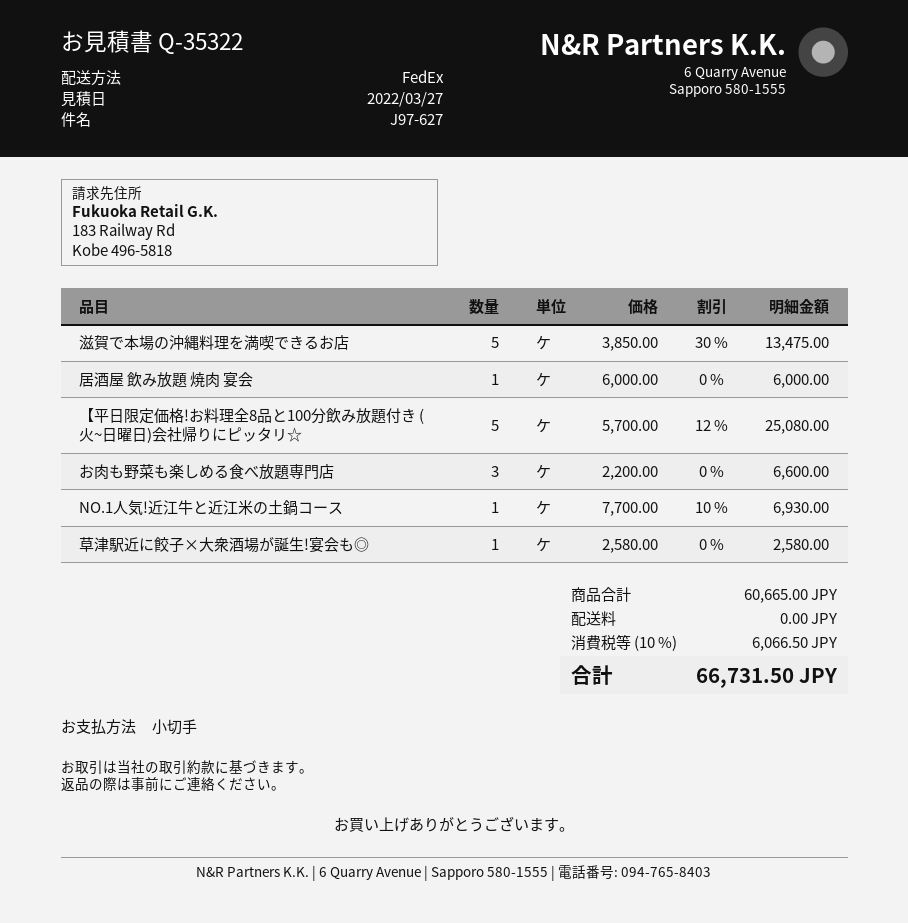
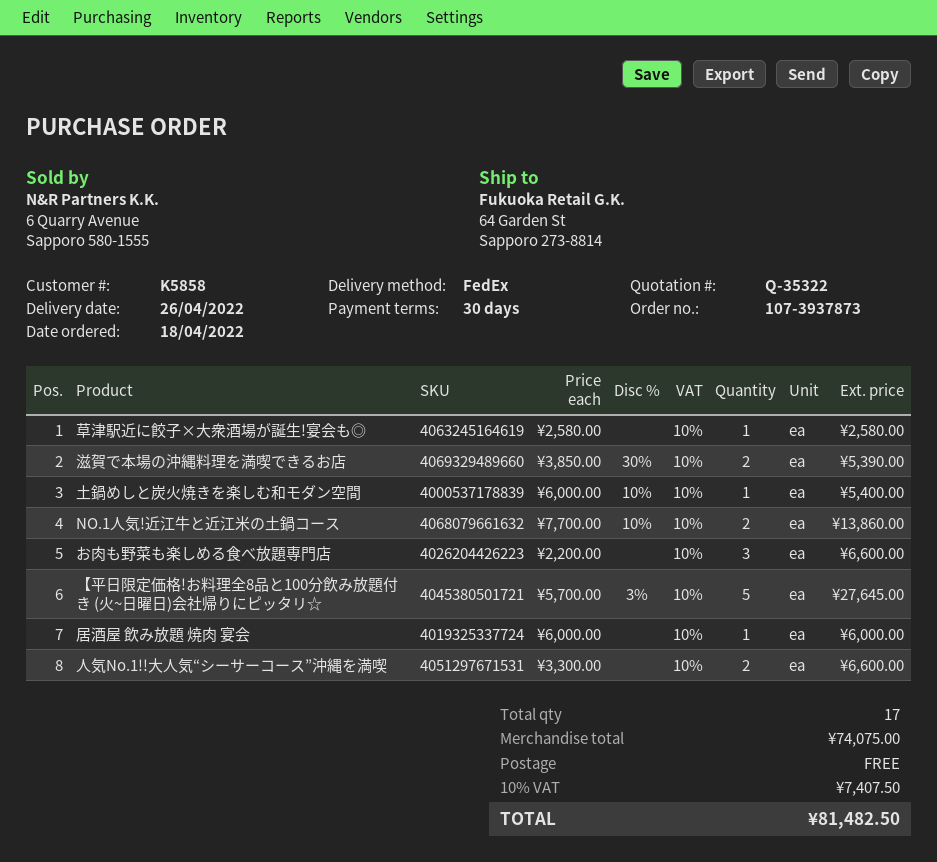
滋賀で本場の沖縄料理を満喫できるお店: 5 x 3850.00 - 30% = 13475.00 -> 2 x 3850.00 - 30% = 5390.00
【平日限定価格!お料理全8品と100分飲み放題付き (火~日曜日)会社帰りにピッタリ☆: 5 x 5700.00 - 12% = 25080.00 -> 5 x 5700.00 - 3% = 27645.00
NO.1人気!近江牛と近江米の土鍋コース: 1 x 7700.00 - 10% = 6930.00 -> 2 x 7700.00 - 10% = 13860.00
土鍋めしと炭火焼きを楽しむ和モダン空間: none -> 1 x 6000.00 - 10% = 5400.00
人気No.1!!大人気“シーサーコース”沖縄を満喫: none -> 2 x 3300.00 = 6600.00
subtotal: 60665.00 -> 74075.00
tax: 10% = 6066.50 -> 10% = 7407.50
total: 66731.50 -> 81482.50

